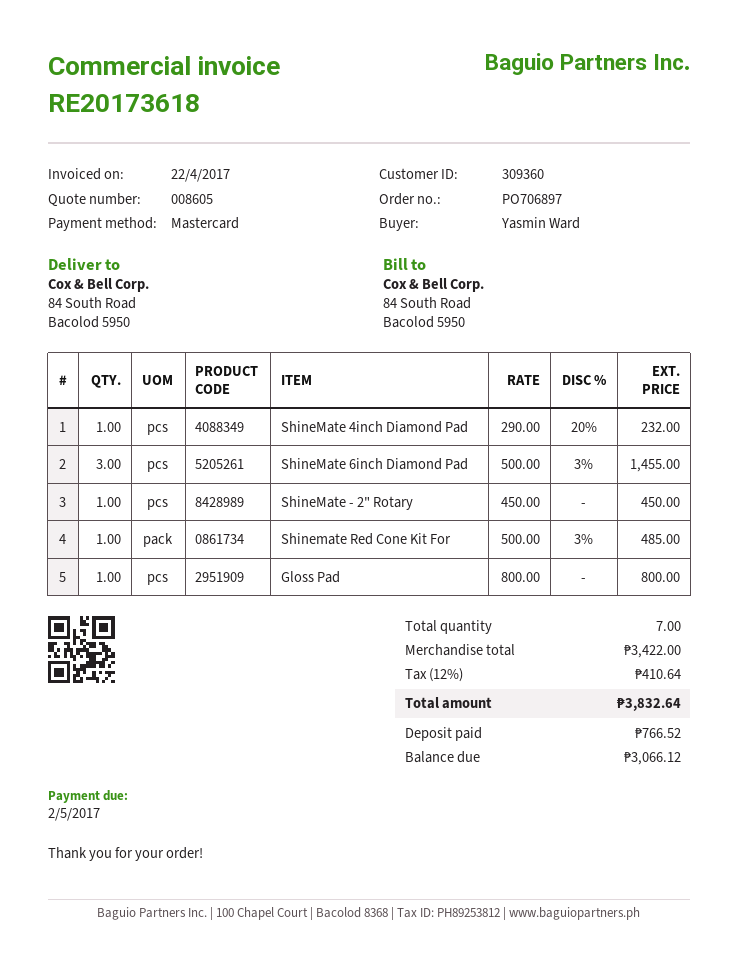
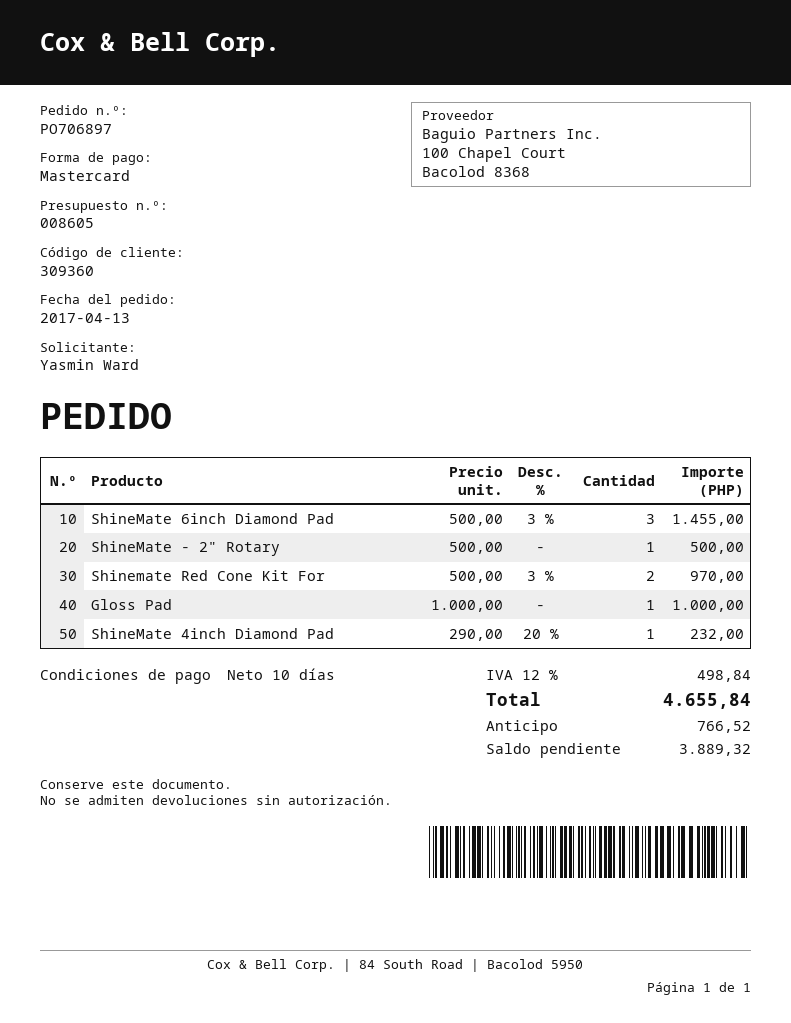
ShineMate - 2" Rotary: 1 x 450.00 = 450.00 -> 1 x 500.00 = 500.00
Shinemate Red Cone Kit For: 1 x 500.00 - 3% = 485.00 -> 2 x 500.00 - 3% = 970.00
Gloss Pad: 1 x 800.00 = 800.00 -> 1 x 1000.00 = 1000.00
tax: 12% = 410.64 -> 12% = 498.84
total: 3832.64 -> 4655.84
balance: 3066.12 -> 3889.32

